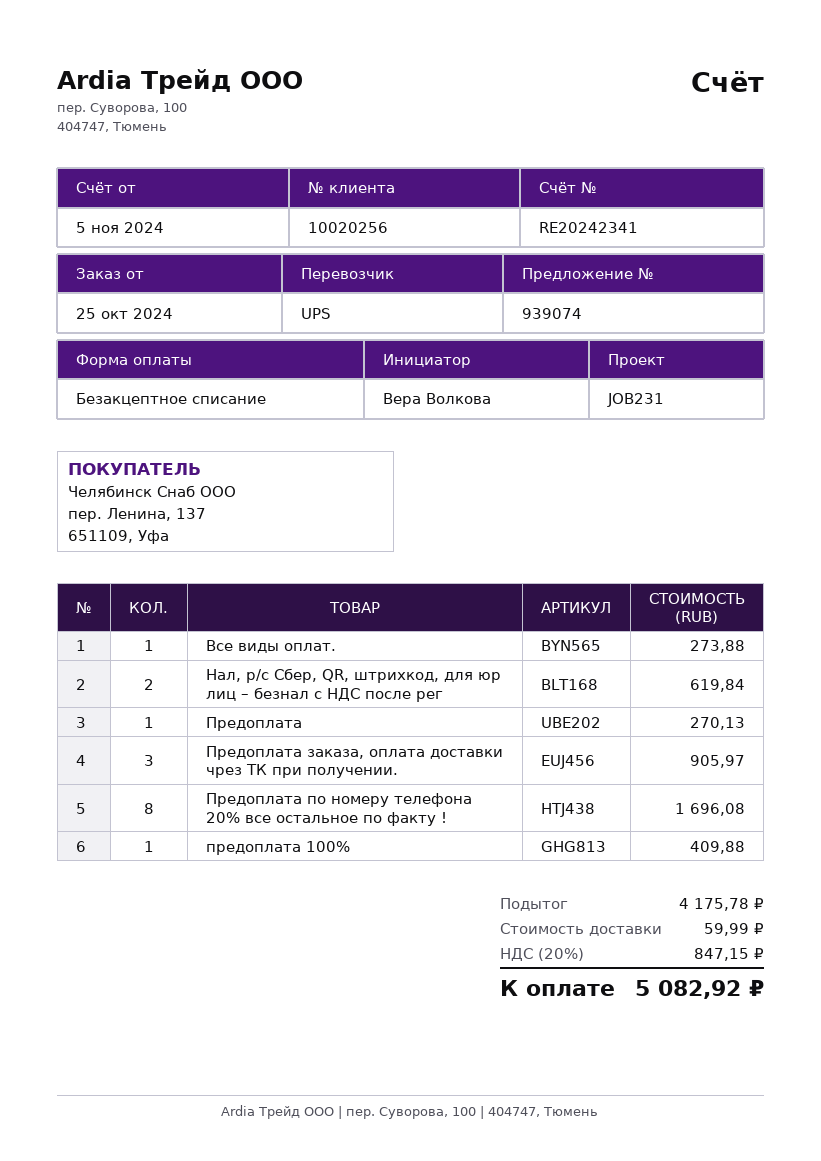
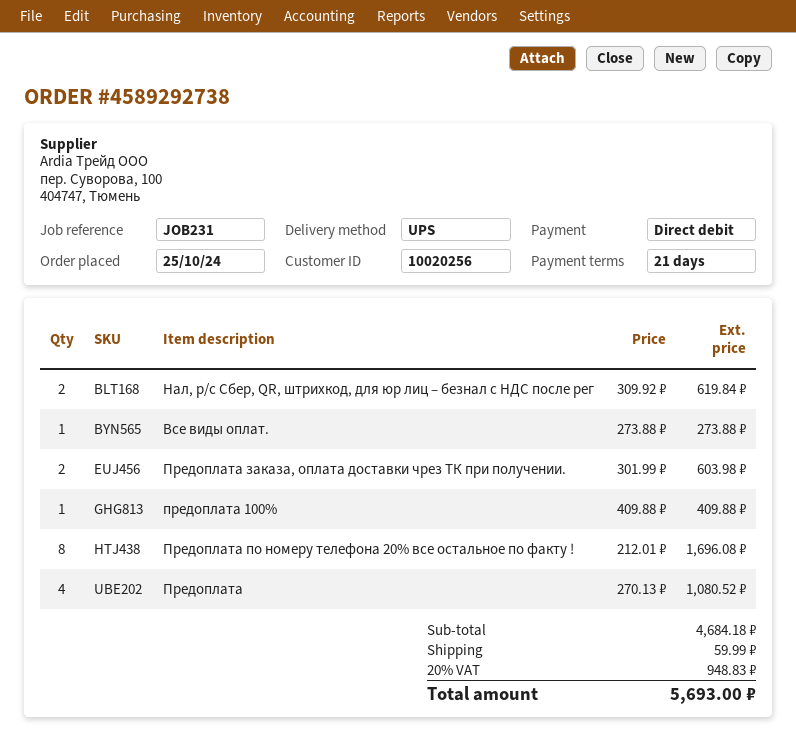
Предоплата: 1 for 270.13 -> 4 for 1080.52
Предоплата заказа, оплата доставки чрез ТК при получении.: 3 for 905.97 -> 2 for 603.98
subtotal: 4175.78 -> 4684.18
tax: 20% = 847.15 -> 20% = 948.83
total: 5082.92 -> 5693.00

